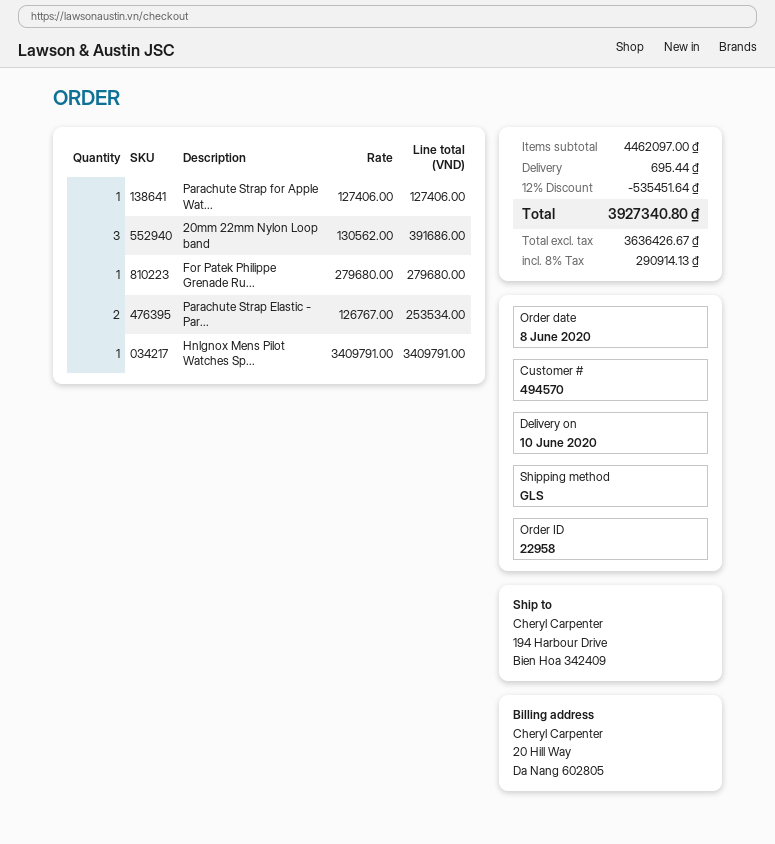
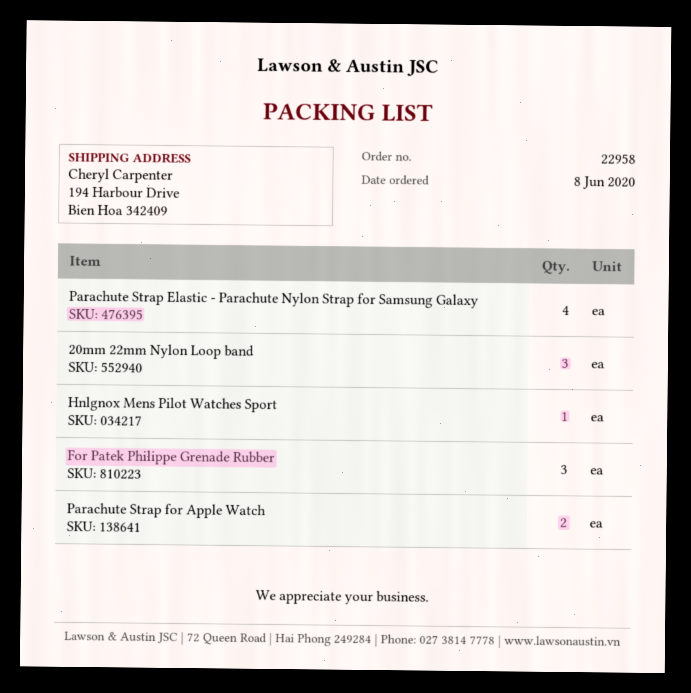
Parachute Strap for Apple Wat...: 1 -> 2
For Patek Philippe Grenade Ru...: 1 -> 3
Parachute Strap Elastic - Par...: 2 -> 4

